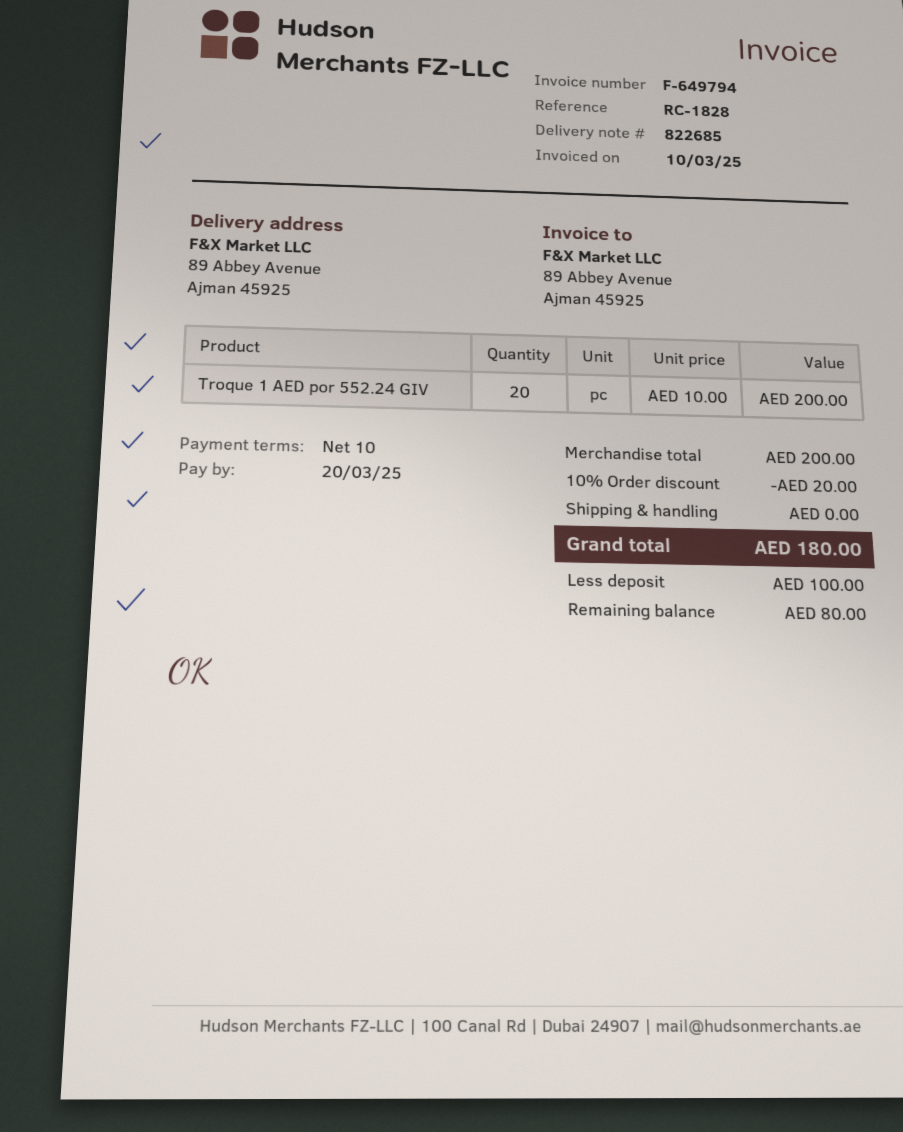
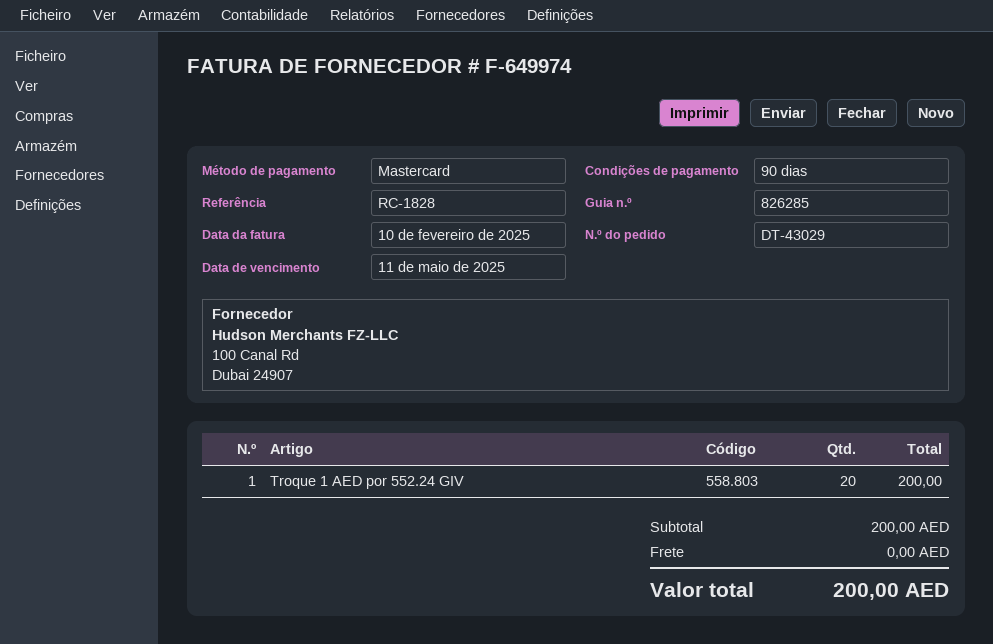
delivery note number: 822685 -> 826285
invoice number: F-649794 -> F-649974
invoice date: 2025-03-10 -> 2025-02-10
payment terms: 10 days -> 90 days
due date: 2025-03-20 -> 2025-05-11
discount: 10% = 20.00 -> none
total: 180.00 -> 200.00

